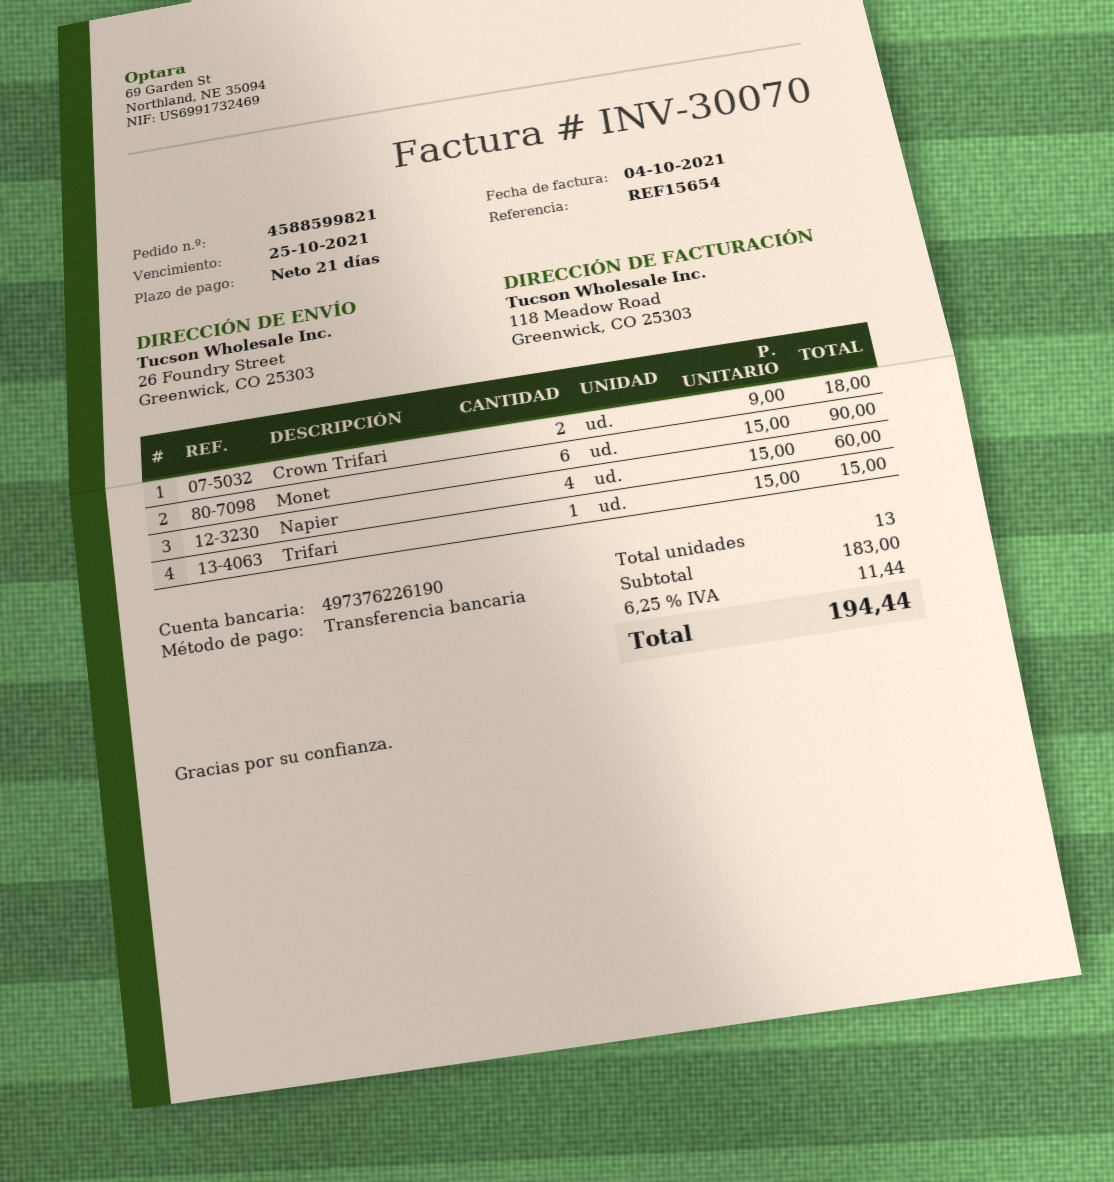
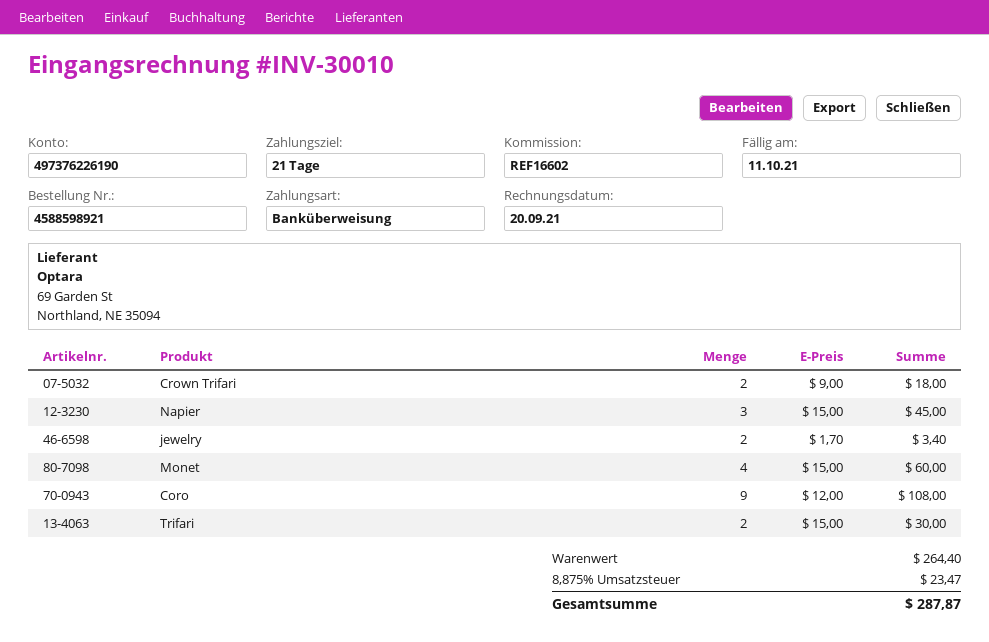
order number: 4588599821 -> 4588598921
invoice number: INV-30070 -> INV-30010
invoice date: 2021-10-04 -> 2021-09-20
due date: 2021-10-25 -> 2021-10-11
reference: REF15654 -> REF16602
Monet: 6 x 15.00 = 90.00 -> 4 x 15.00 = 60.00
Napier: 4 x 15.00 = 60.00 -> 3 x 15.00 = 45.00
Trifari: 1 x 15.00 = 15.00 -> 2 x 15.00 = 30.00
jewelry: none -> 2 x 1.70 = 3.40
Coro: none -> 9 x 12.00 = 108.00
subtotal: 183.00 -> 264.40
tax: 6.25% = 11.44 -> 8.875% = 23.47
total: 194.44 -> 287.87

